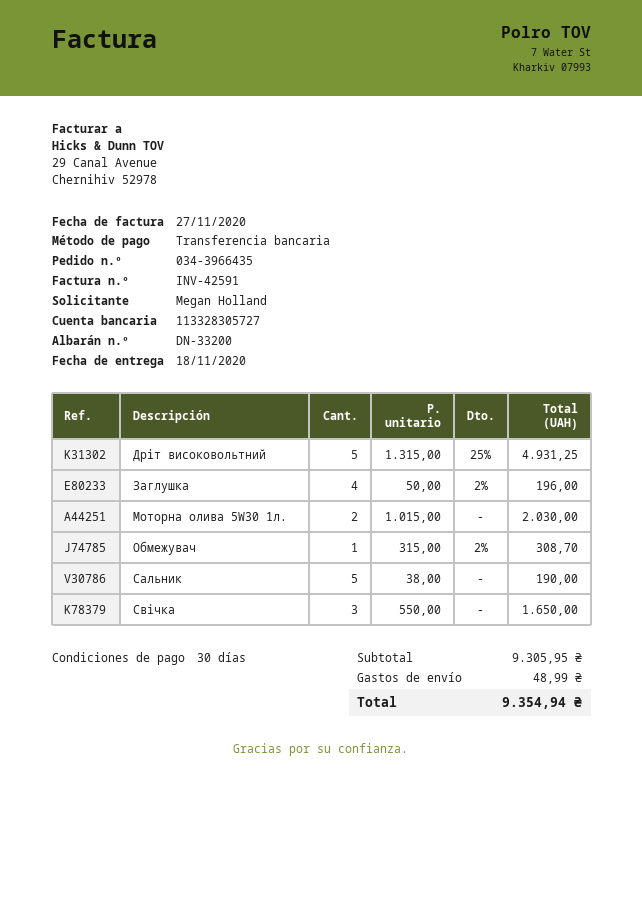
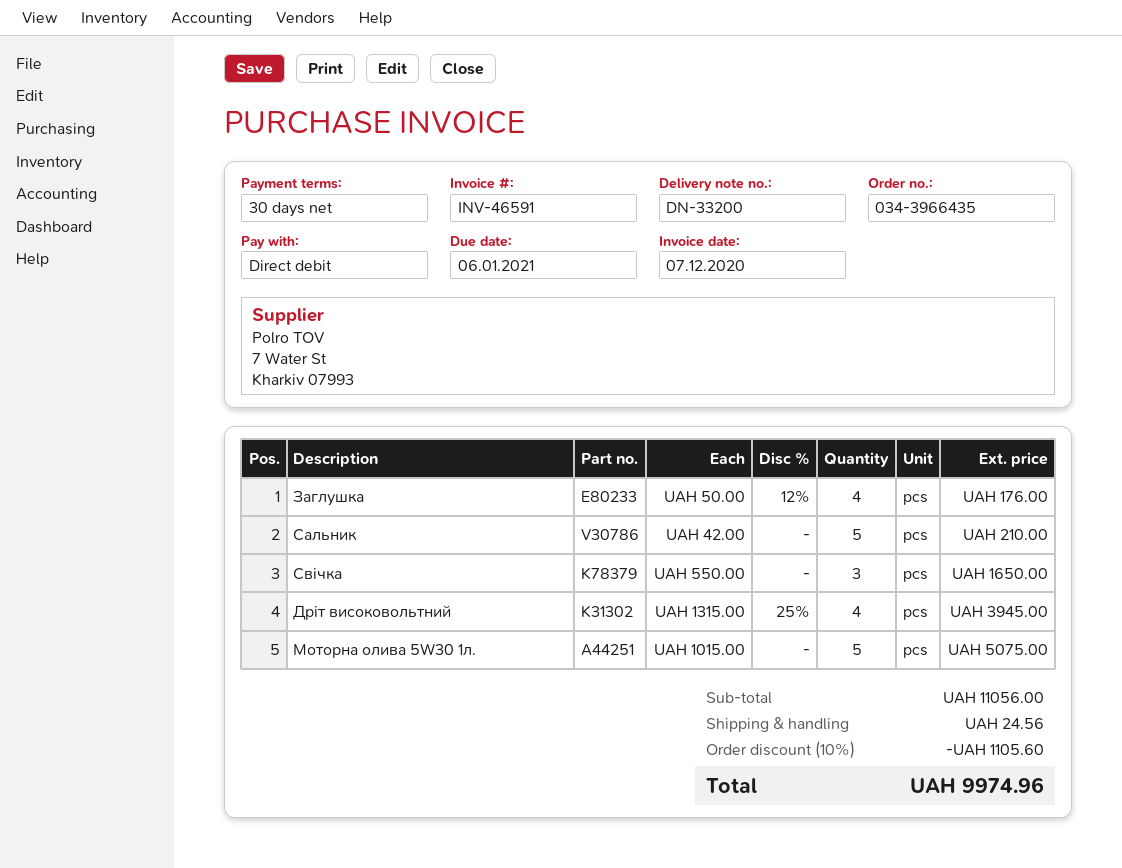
invoice number: INV-42591 -> INV-46591
invoice date: 2020-11-27 -> 2020-12-07
payment method: bank transfer -> direct debit
Дріт високовольтний: 5 x 1315.00 - 25% = 4931.25 -> 4 x 1315.00 - 25% = 3945.00
Заглушка: 4 x 50.00 - 2% = 196.00 -> 4 x 50.00 - 12% = 176.00
Моторна олива 5W30 1л.: 2 x 1015.00 = 2030.00 -> 5 x 1015.00 = 5075.00
Обмежувач: 1 x 315.00 - 2% = 308.70 -> none
Сальник: 5 x 38.00 = 190.00 -> 5 x 42.00 = 210.00
subtotal: 9305.95 -> 11056.00
discount: none -> 10% = 1105.60
shipping: 48.99 -> 24.56
total: 9354.94 -> 9974.96

